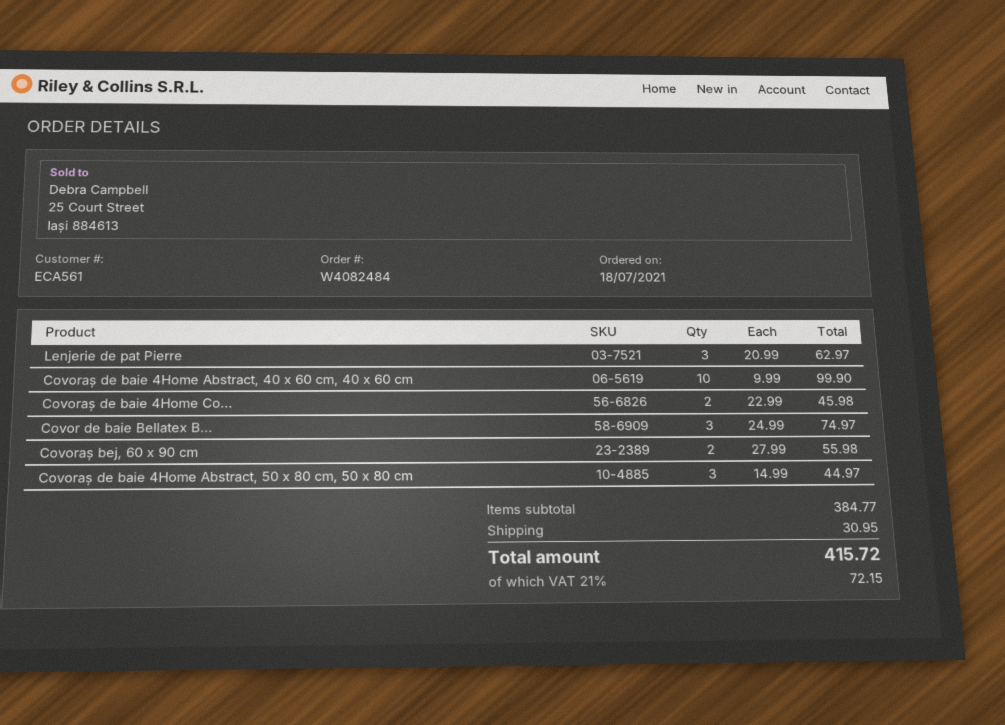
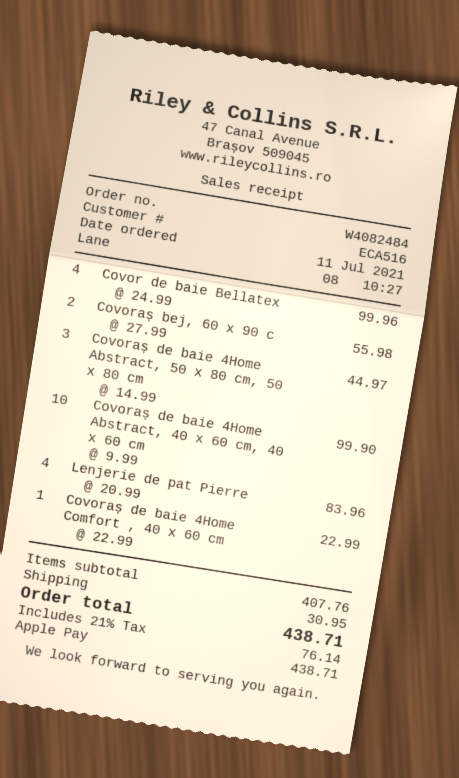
order date: 2021-07-18 -> 2021-07-11
customer number: ECA561 -> ECA516
Lenjerie de pat Pierre: 3 x 20.99 = 62.97 -> 4 x 20.99 = 83.96
Covoraș de baie 4Home Co...: 2 x 22.99 = 45.98 -> 1 x 22.99 = 22.99
Covor de baie Bellatex B...: 3 x 24.99 = 74.97 -> 4 x 24.99 = 99.96
subtotal: 384.77 -> 407.76
tax: 21% = 72.15 -> 21% = 76.14
total: 415.72 -> 438.71

